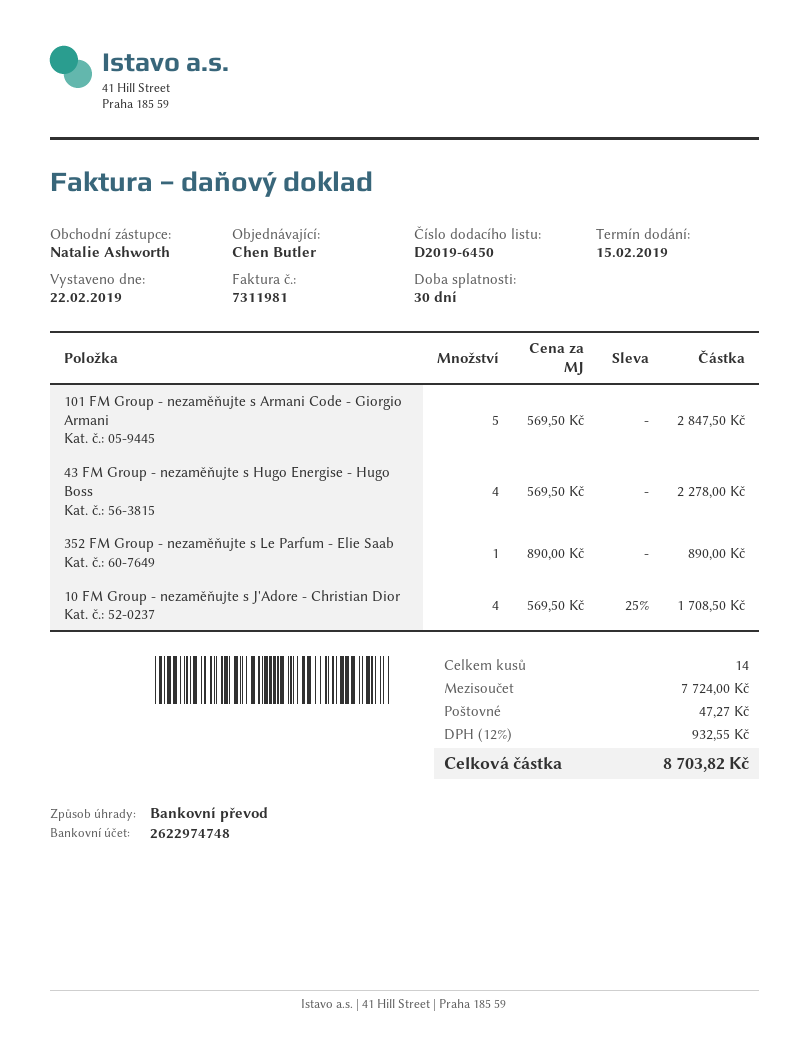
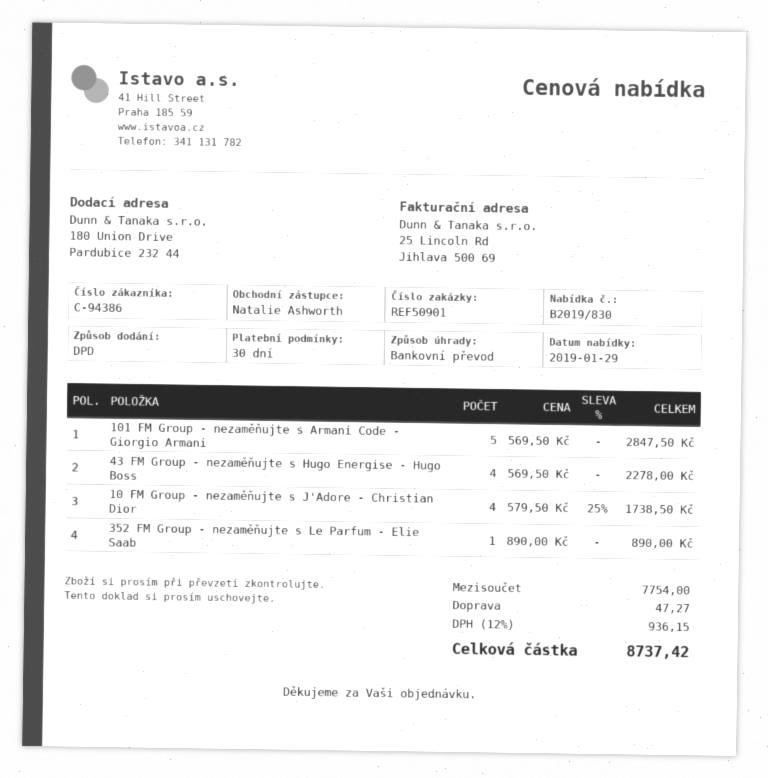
10 FM Group - nezaměňujte s J'Adore - Christian Dior: 4 x 569.50 - 25% = 1708.50 -> 4 x 579.50 - 25% = 1738.50
subtotal: 7724.00 -> 7754.00
tax: 12% = 932.55 -> 12% = 936.15
total: 8703.82 -> 8737.42

